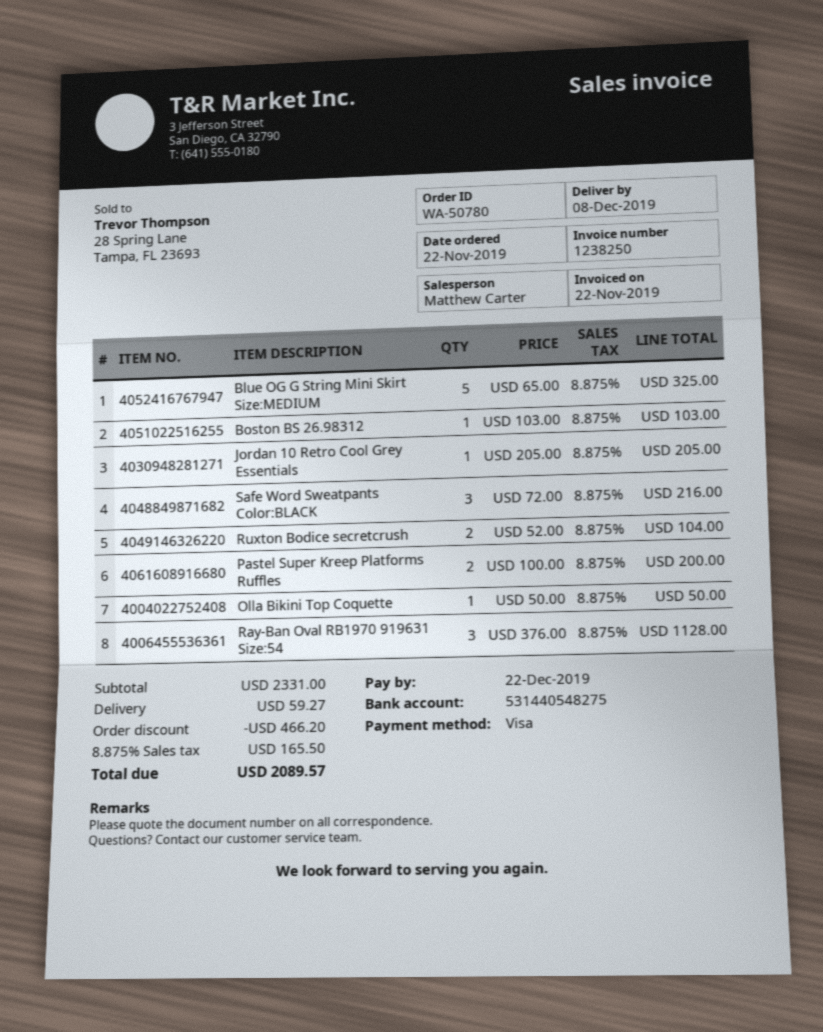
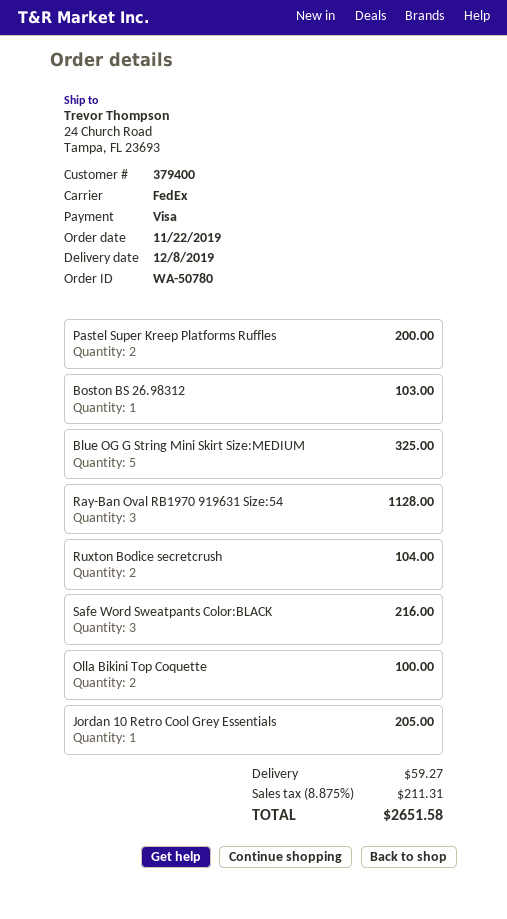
Olla Bikini Top Coquette: 1 for 50.00 -> 2 for 100.00
discount: 466.20 -> none
tax: 8.875% = 165.50 -> 8.875% = 211.31
total: 2089.57 -> 2651.58

